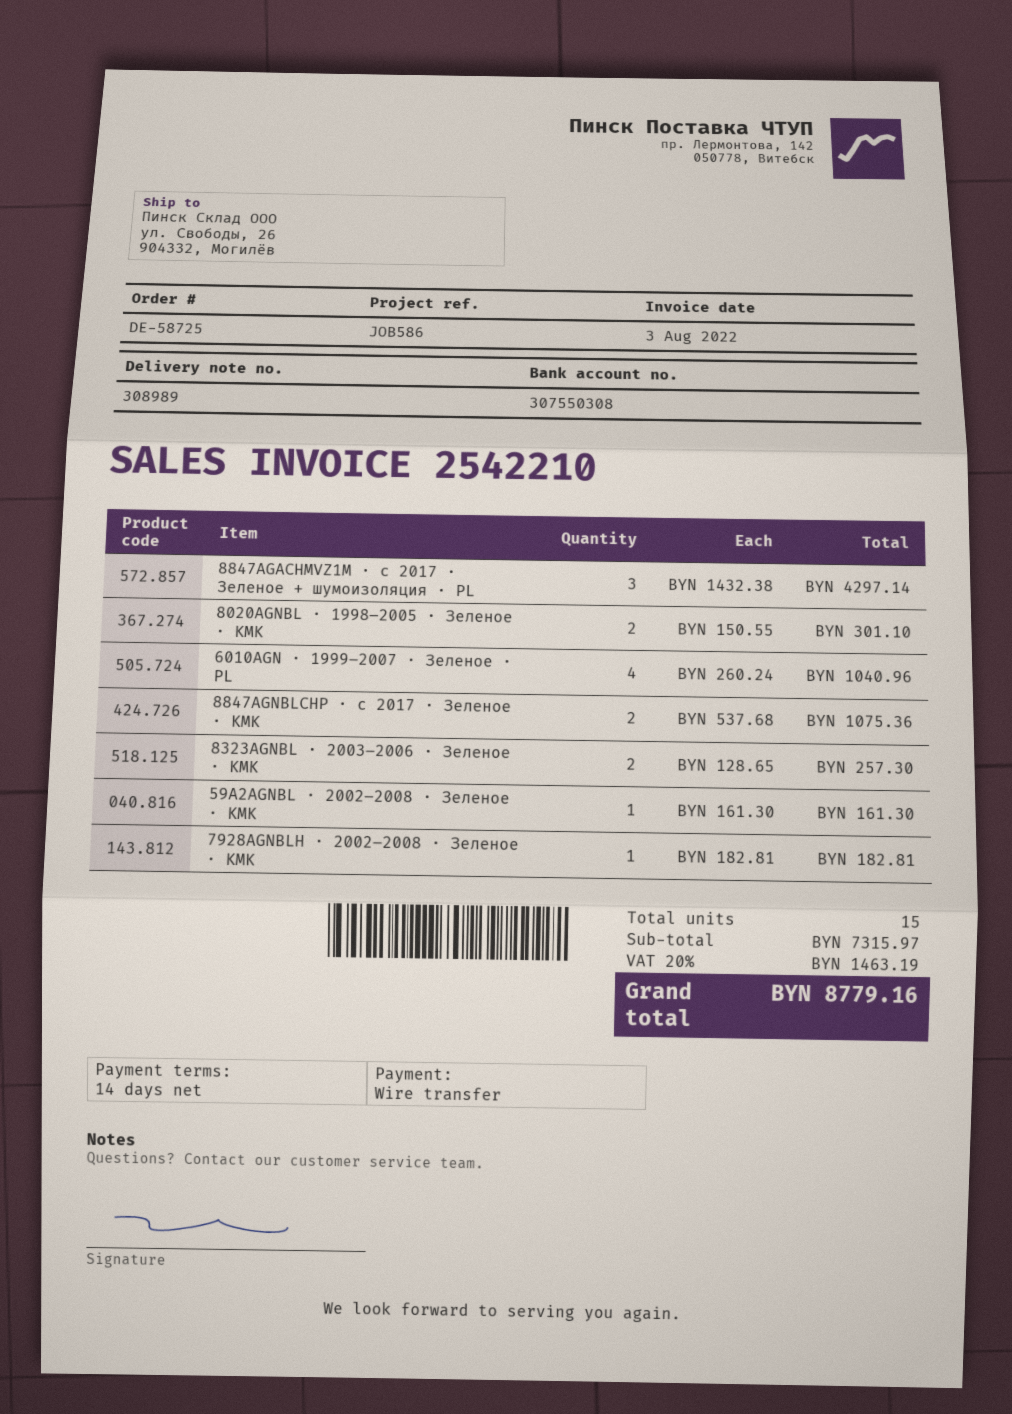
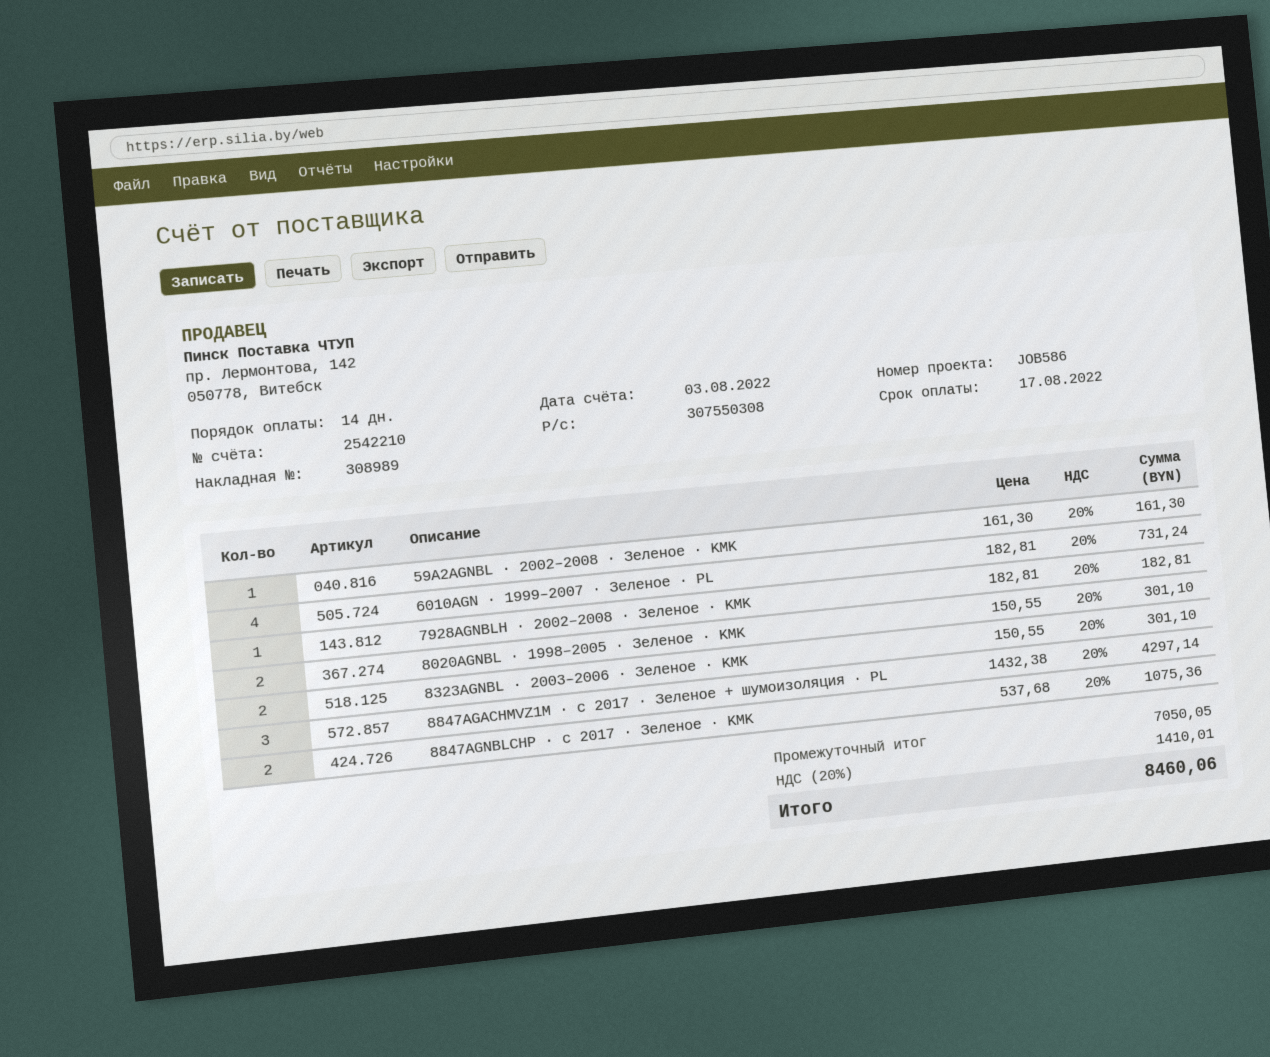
6010AGN · 1999–2007 · Зеленое · PL: 4 x 260.24 = 1040.96 -> 4 x 182.81 = 731.24
8323AGNBL · 2003–2006 · Зеленое · KMK: 2 x 128.65 = 257.30 -> 2 x 150.55 = 301.10
subtotal: 7315.97 -> 7050.05
tax: 20% = 1463.19 -> 20% = 1410.01
total: 8779.16 -> 8460.06

